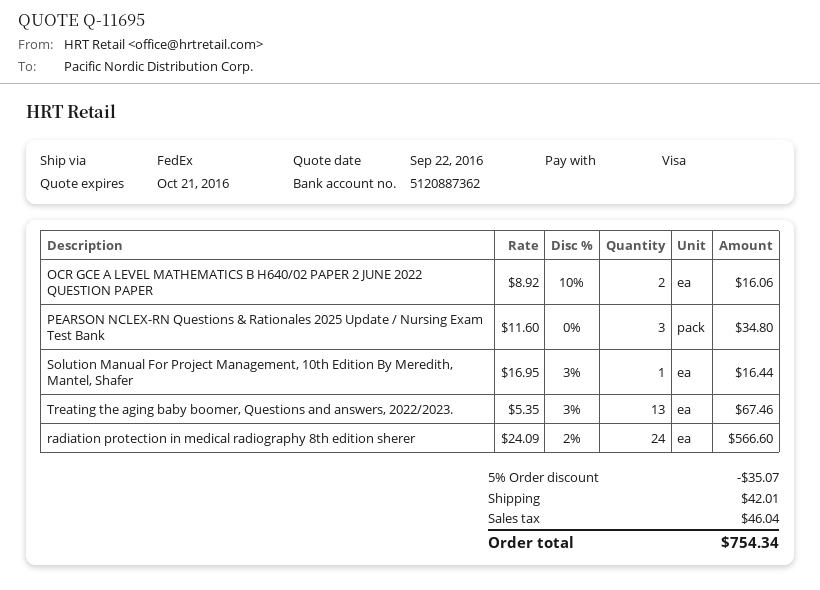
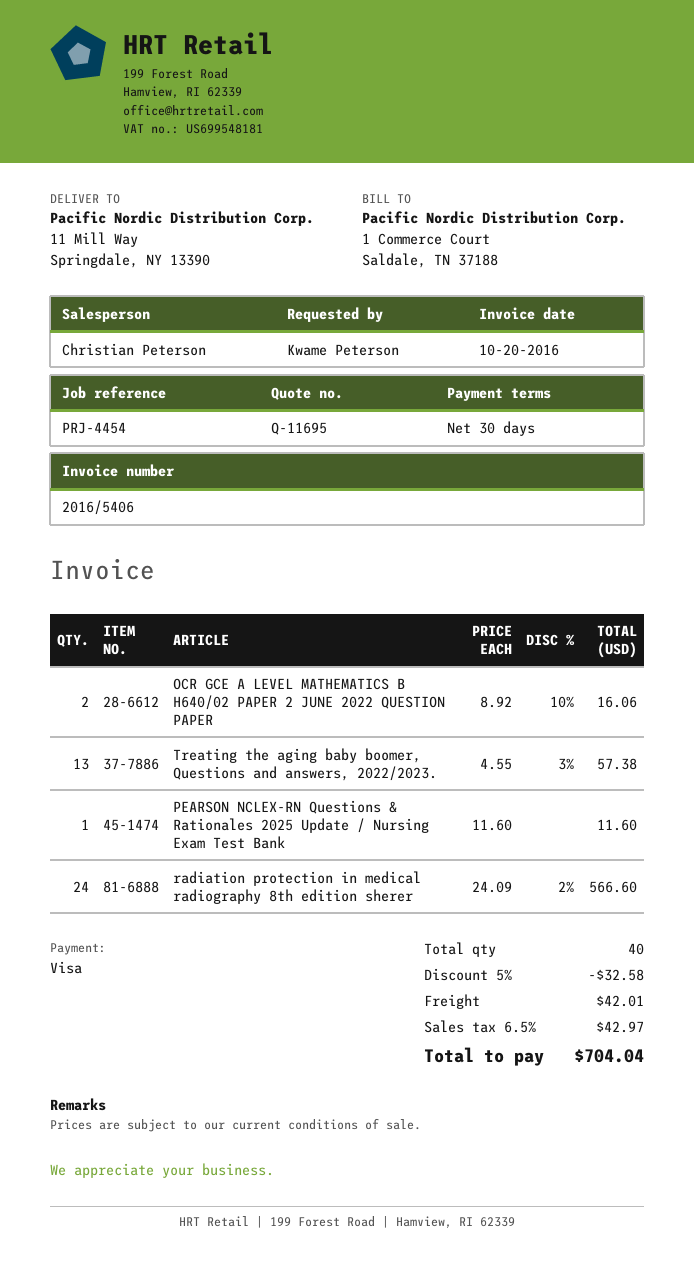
PEARSON NCLEX-RN Questions & Rationales 2025 Update / Nursing Exam Test Bank: 3 x 11.60 = 34.80 -> 1 x 11.60 = 11.60
Solution Manual For Project Management, 10th Edition By Meredith, Mantel, Shafer: 1 x 16.95 - 3% = 16.44 -> none
Treating the aging baby boomer, Questions and answers, 2022/2023.: 13 x 5.35 - 3% = 67.46 -> 13 x 4.55 - 3% = 57.38
discount: 5% = 35.07 -> 5% = 32.58
tax: 46.04 -> 42.97
total: 754.34 -> 704.04

